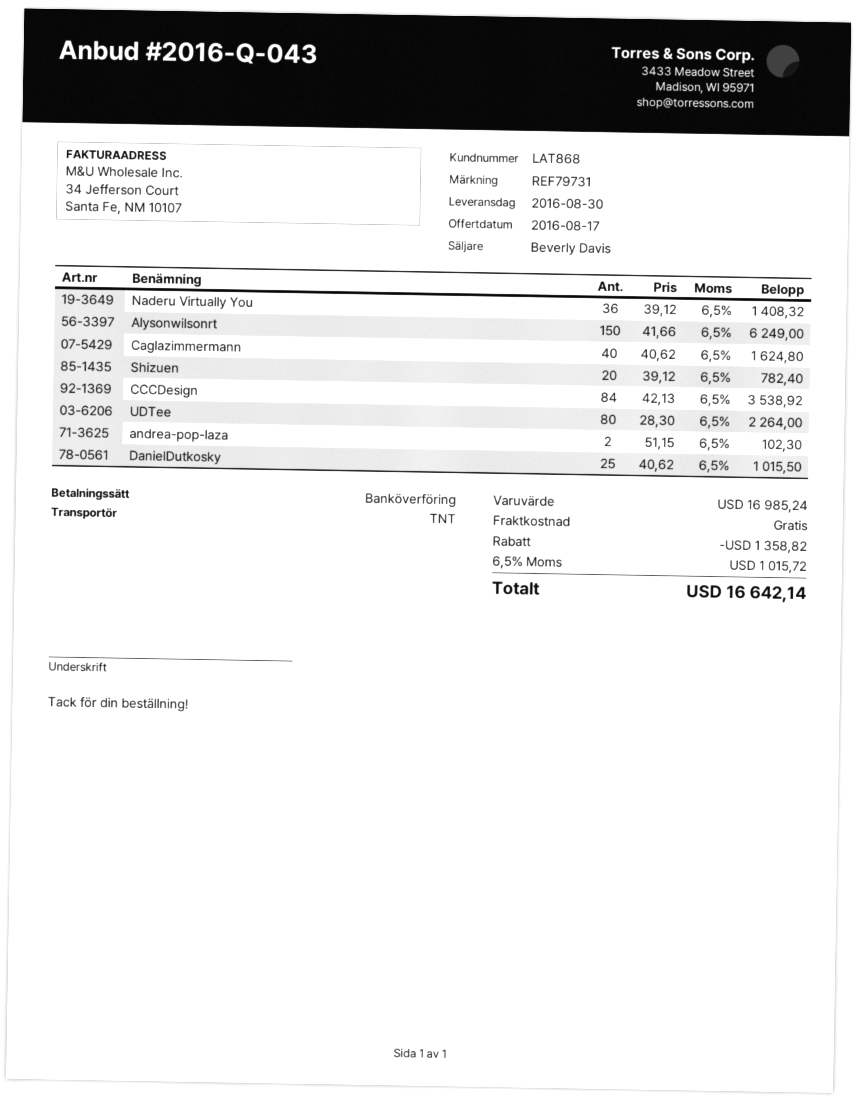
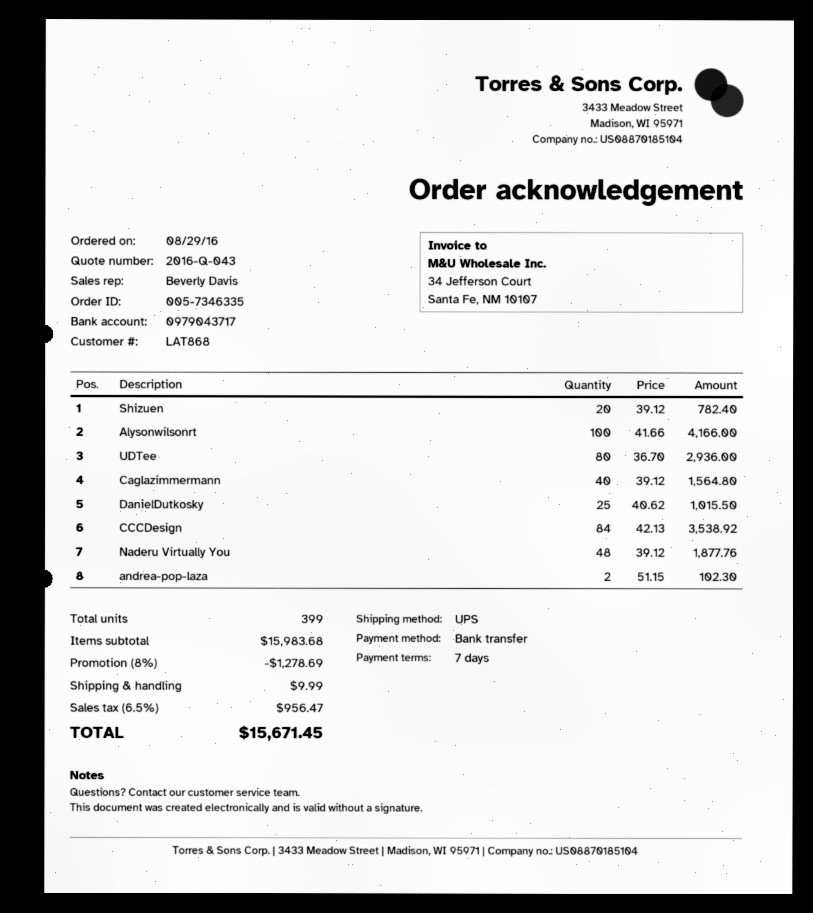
shipping method: TNT -> UPS
Naderu Virtually You: 36 x 39.12 = 1408.32 -> 48 x 39.12 = 1877.76
Alysonwilsonrt: 150 x 41.66 = 6249.00 -> 100 x 41.66 = 4166.00
Caglazimmermann: 40 x 40.62 = 1624.80 -> 40 x 39.12 = 1564.80
UDTee: 80 x 28.30 = 2264.00 -> 80 x 36.70 = 2936.00
subtotal: 16985.24 -> 15983.68
discount: 1358.82 -> 1278.69
shipping: 0.00 -> 9.99
tax: 6.5% = 1015.72 -> 6.5% = 956.47
total: 16642.14 -> 15671.45

